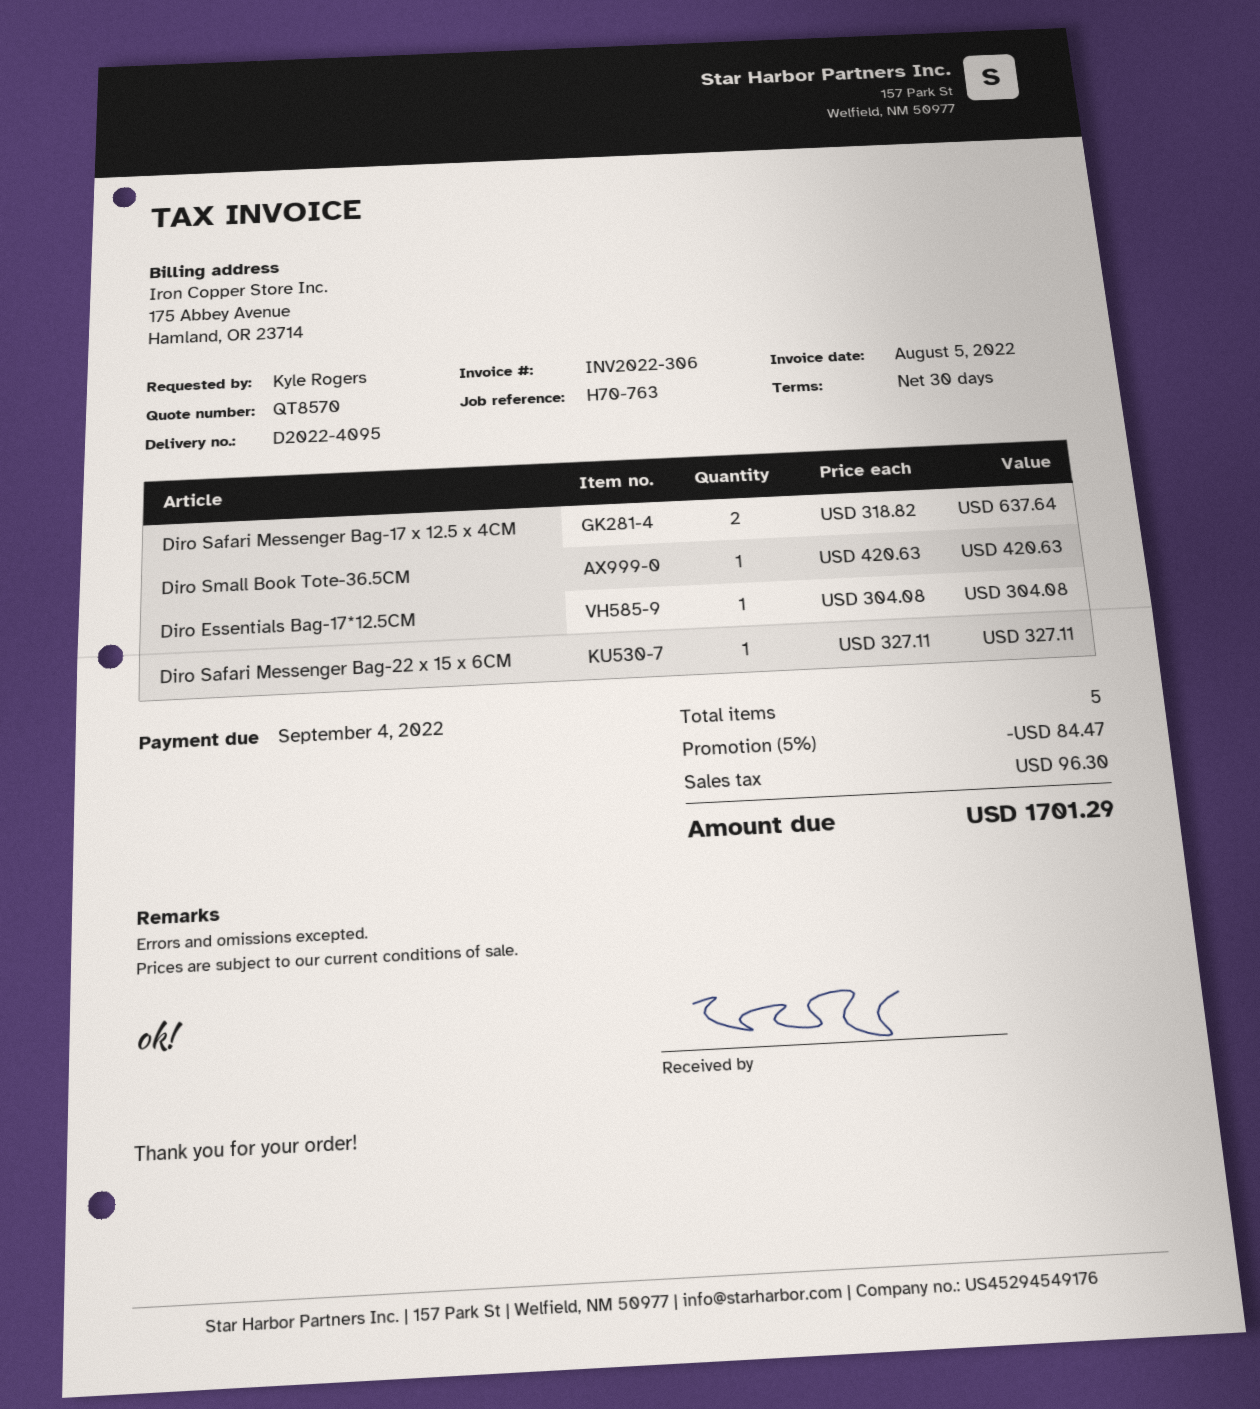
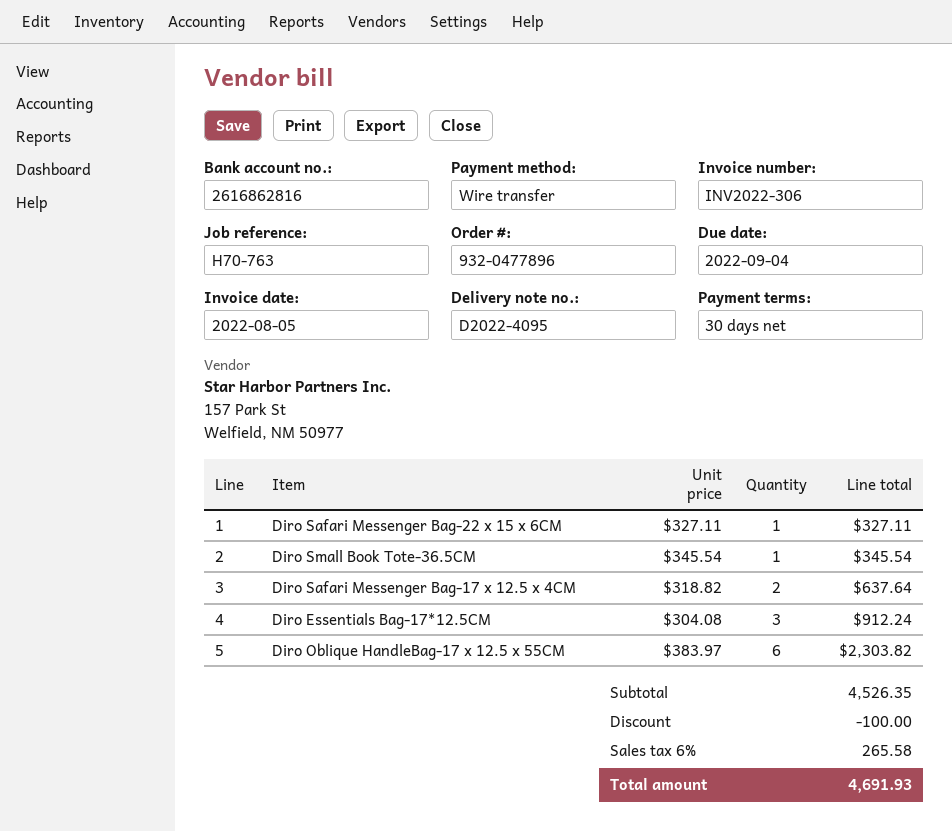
Diro Small Book Tote-36.5CM: 1 x 420.63 = 420.63 -> 1 x 345.54 = 345.54
Diro Essentials Bag-17*12.5CM: 1 x 304.08 = 304.08 -> 3 x 304.08 = 912.24
Diro Oblique HandleBag-17 x 12.5 x 55CM: none -> 6 x 383.97 = 2303.82
discount: 84.47 -> 100.00
tax: 96.30 -> 265.58
total: 1701.29 -> 4691.93

